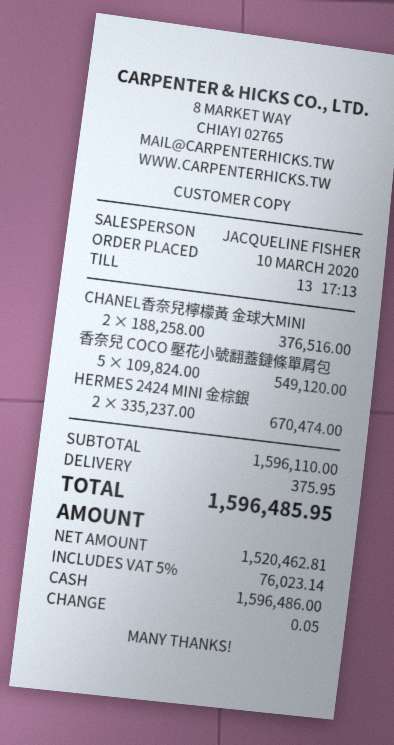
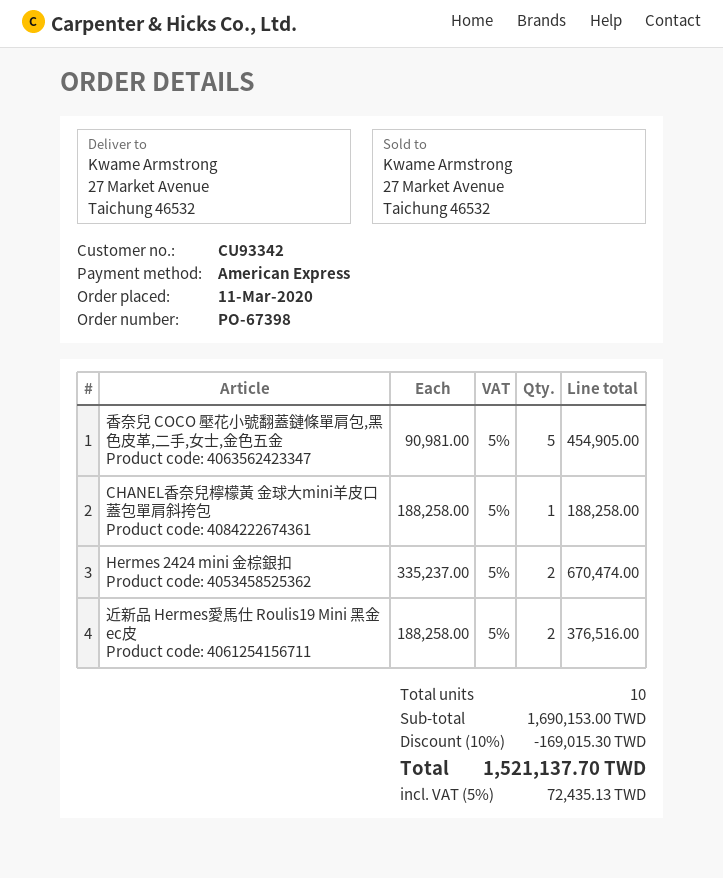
order date: 2020-03-10 -> 2020-03-11
payment method: cash -> American Express
CHANEL香奈兒檸檬黃 金球大MINI: 2 x 188258.00 = 376516.00 -> 1 x 188258.00 = 188258.00
香奈兒 COCO 壓花小號翻蓋鏈條單肩包: 5 x 109824.00 = 549120.00 -> 5 x 90981.00 = 454905.00
近新品 Hermes愛馬仕 Roulis19 Mini 黑金 ec皮: none -> 2 x 188258.00 = 376516.00
subtotal: 1596110.00 -> 1690153.00
discount: none -> 10% = 169015.30
shipping: 375.95 -> none
tax: 5% = 76023.14 -> 5% = 72435.13
total: 1596485.95 -> 1521137.70

